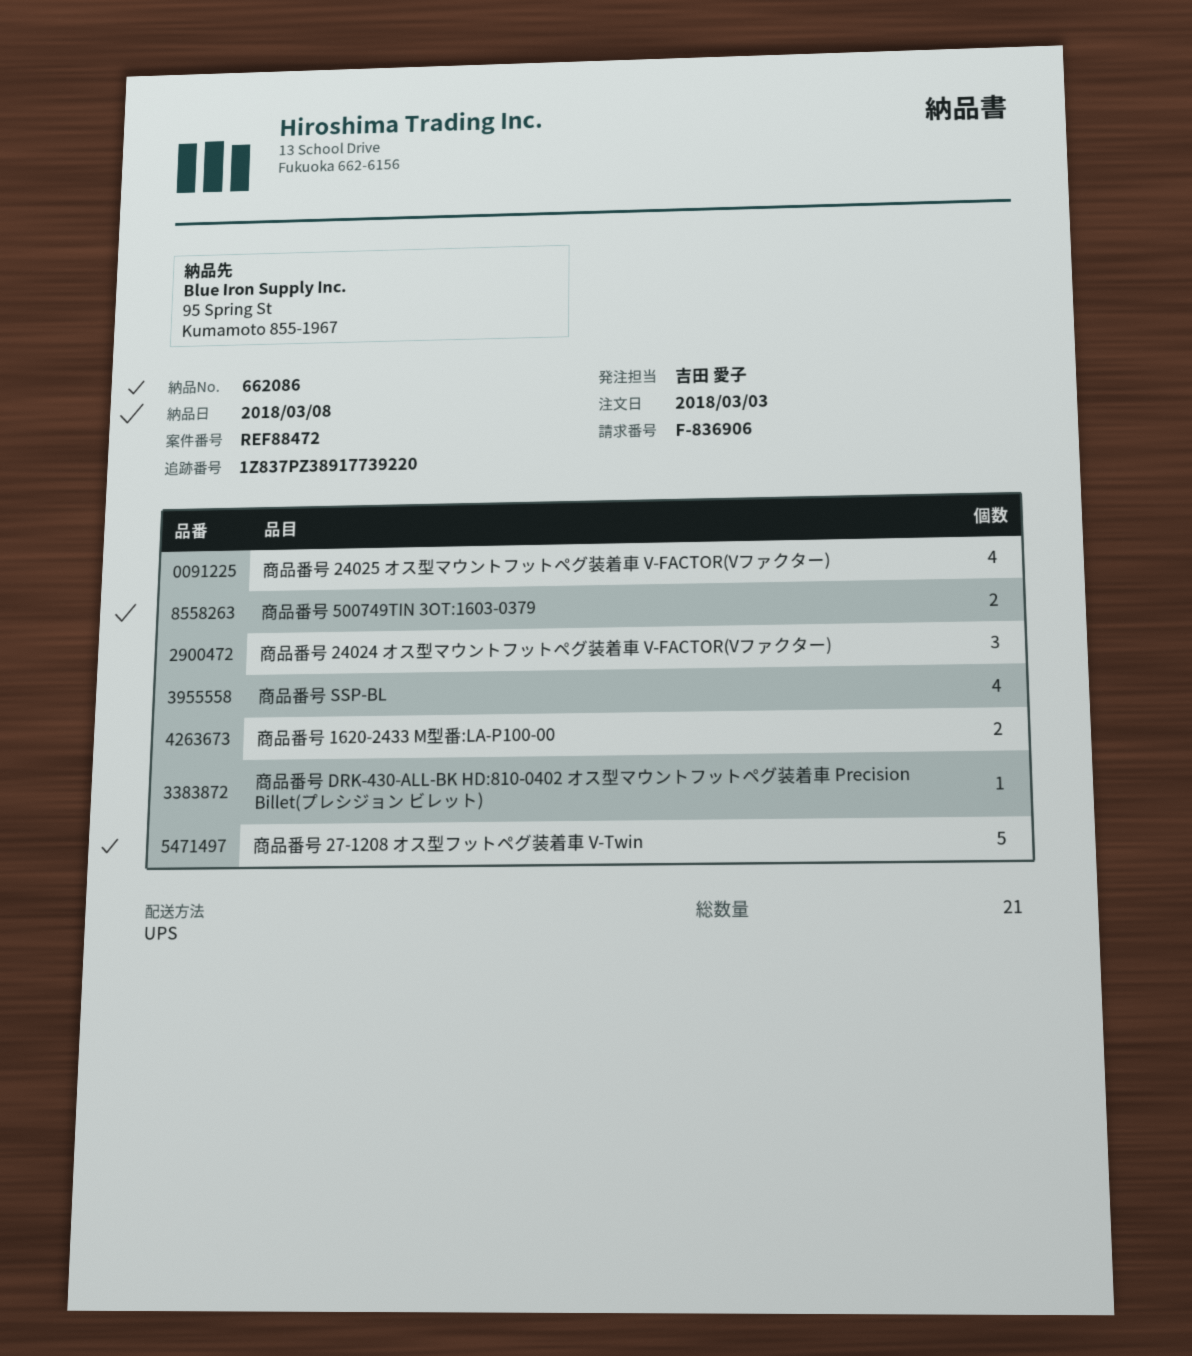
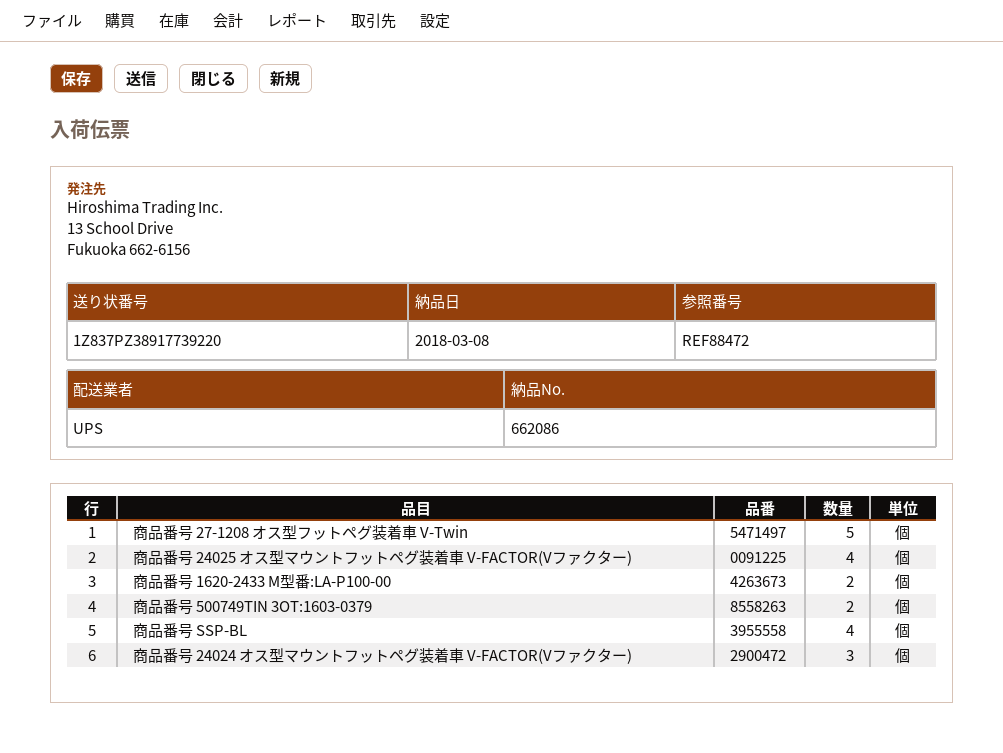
商品番号 DRK-430-ALL-BK HD:810-0402 オス型マウントフットペグ装着車 Precision Billet(プレシジョン ビレット): 1 -> none

